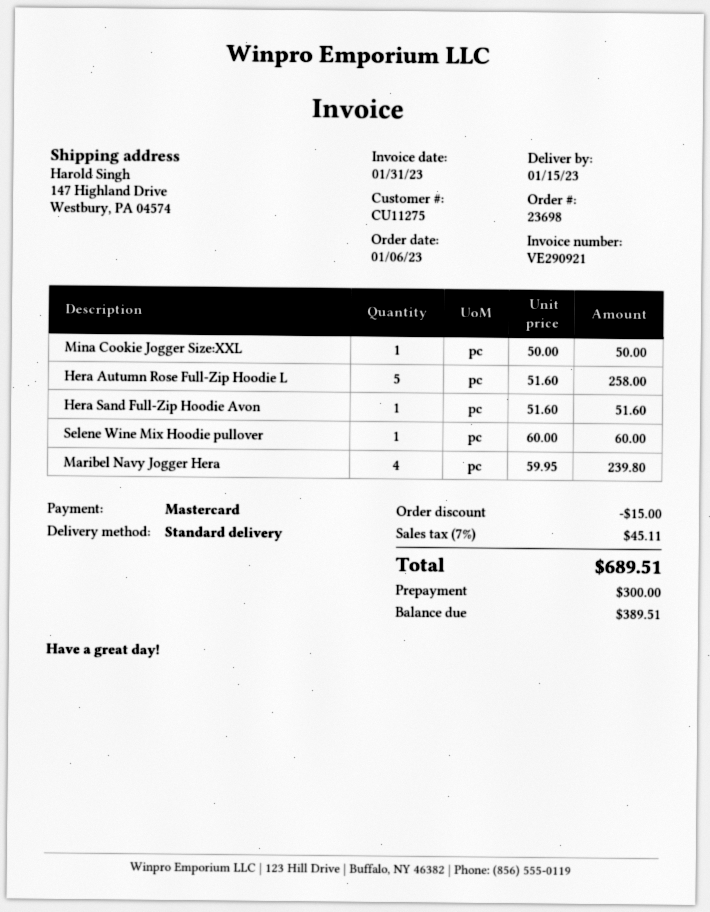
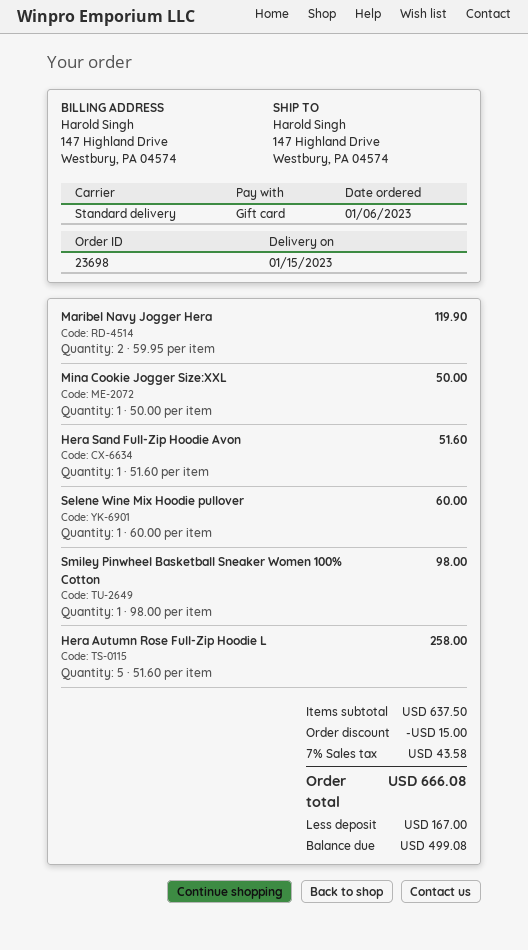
payment method: Mastercard -> gift card
Maribel Navy Jogger Hera: 4 x 59.95 = 239.80 -> 2 x 59.95 = 119.90
Smiley Pinwheel Basketball Sneaker Women 100% Cotton: none -> 1 x 98.00 = 98.00
tax: 7% = 45.11 -> 7% = 43.58
total: 689.51 -> 666.08
deposit: 300.00 -> 167.00
balance: 389.51 -> 499.08

